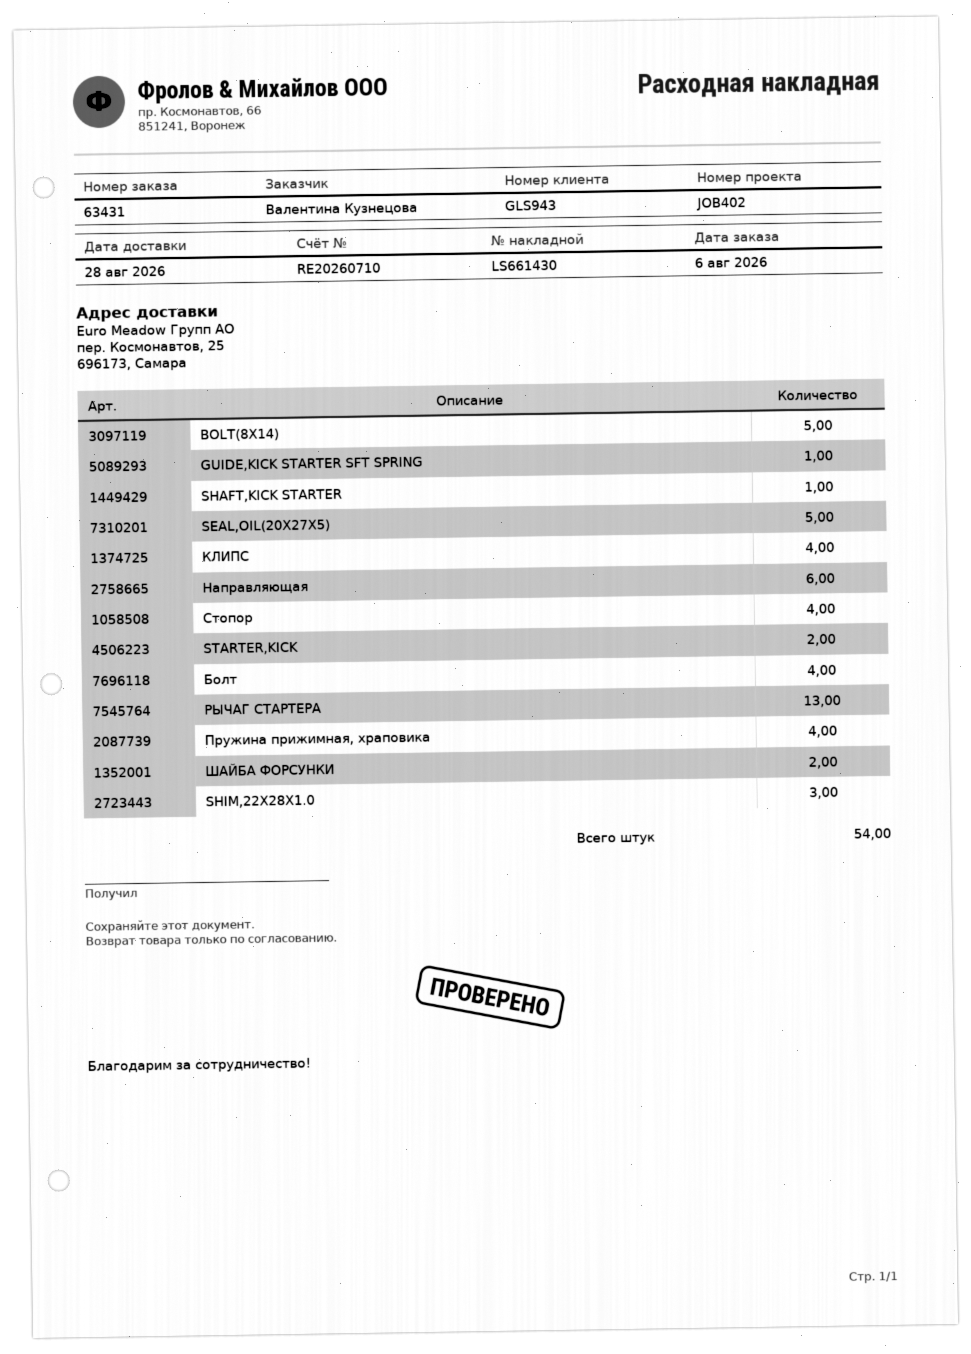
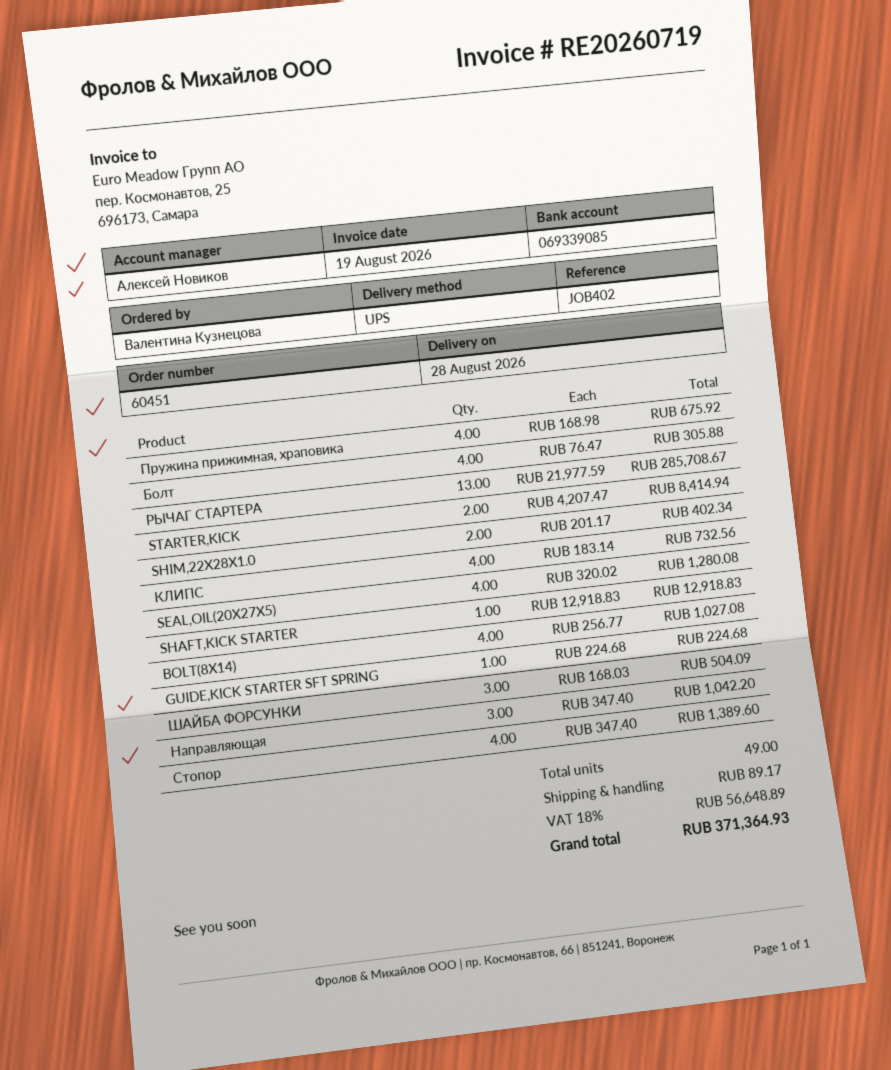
order number: 63431 -> 60451
invoice number: RE20260710 -> RE20260719
BOLT(8X14): 5 -> 4
SEAL,OIL(20X27X5): 5 -> 4
Направляющая: 6 -> 3
ШАЙБА ФОРСУНКИ: 2 -> 3
SHIM,22X28X1.0: 3 -> 2
total quantity: 54 -> 49

